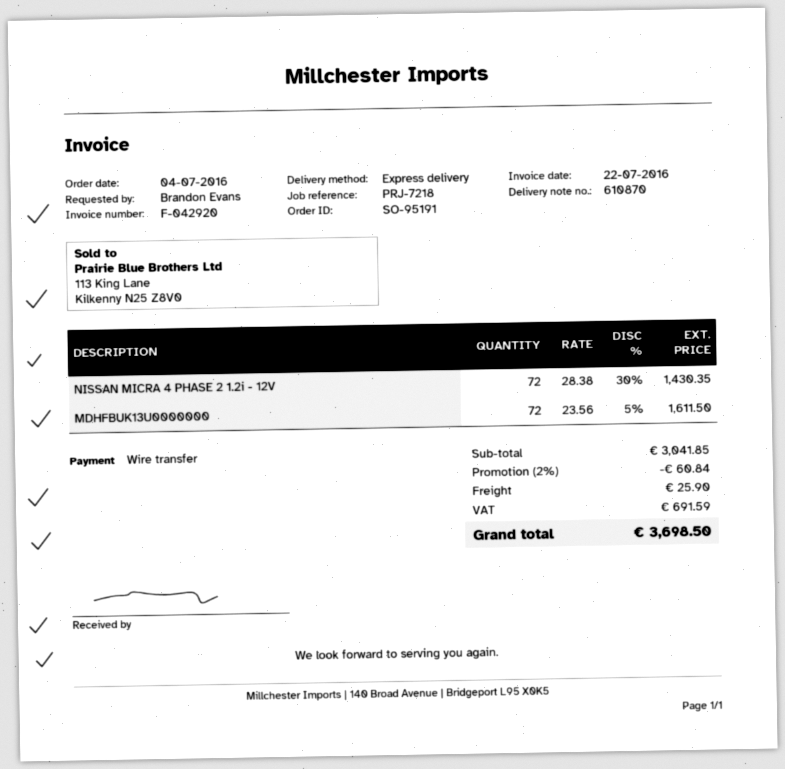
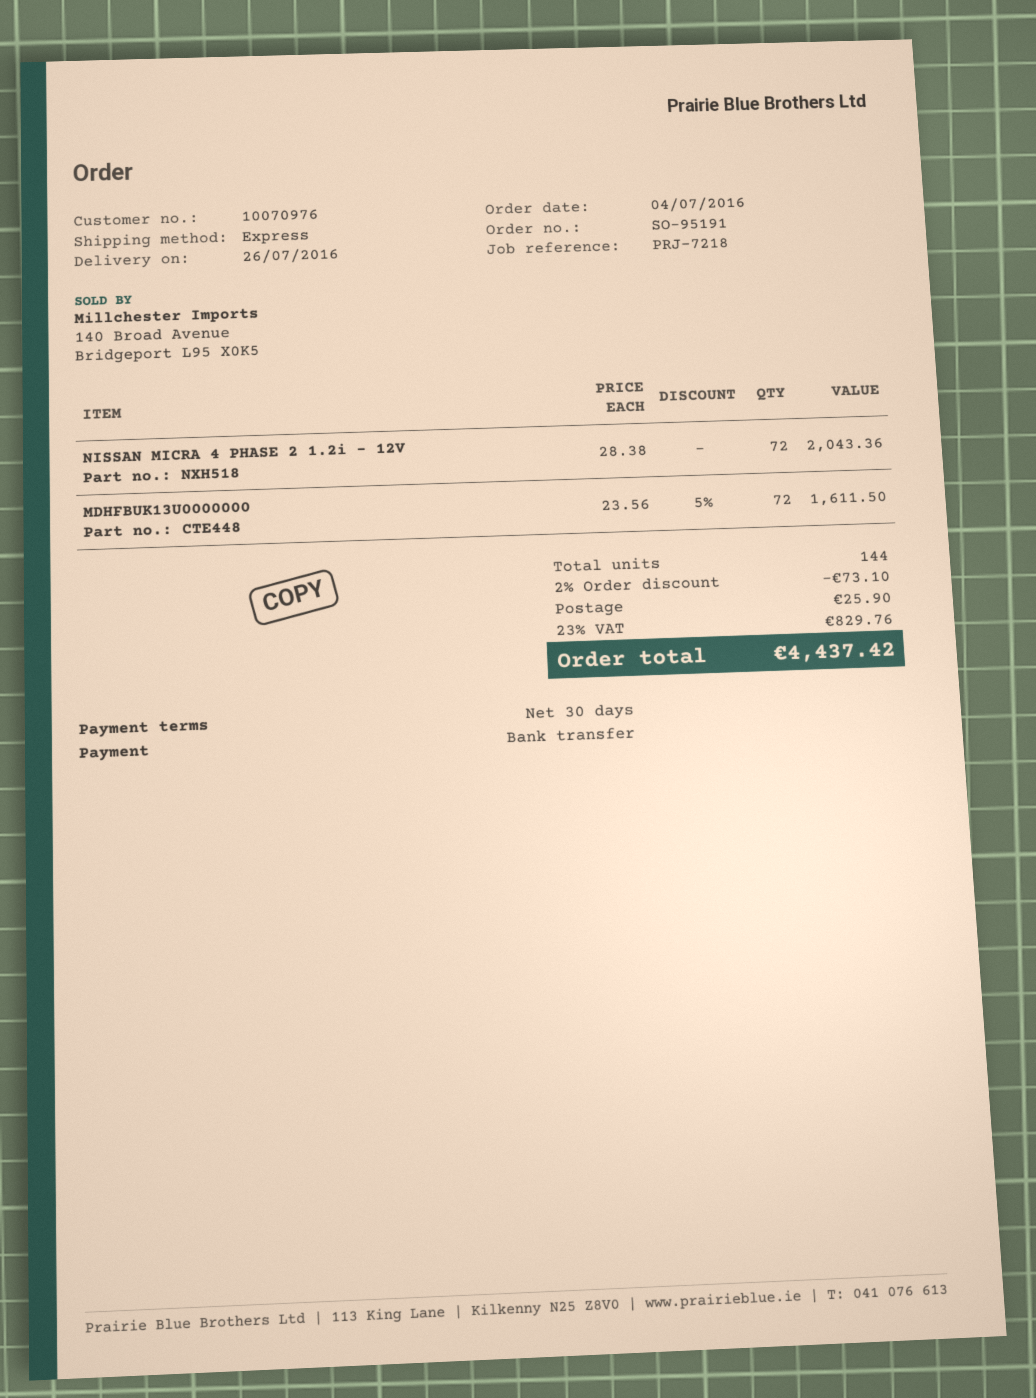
NISSAN MICRA 4 PHASE 2 1.2i - 12V: 72 x 28.38 - 30% = 1430.35 -> 72 x 28.38 = 2043.36
discount: 2% = 60.84 -> 2% = 73.10
tax: 691.59 -> 829.76
total: 3698.50 -> 4437.42

